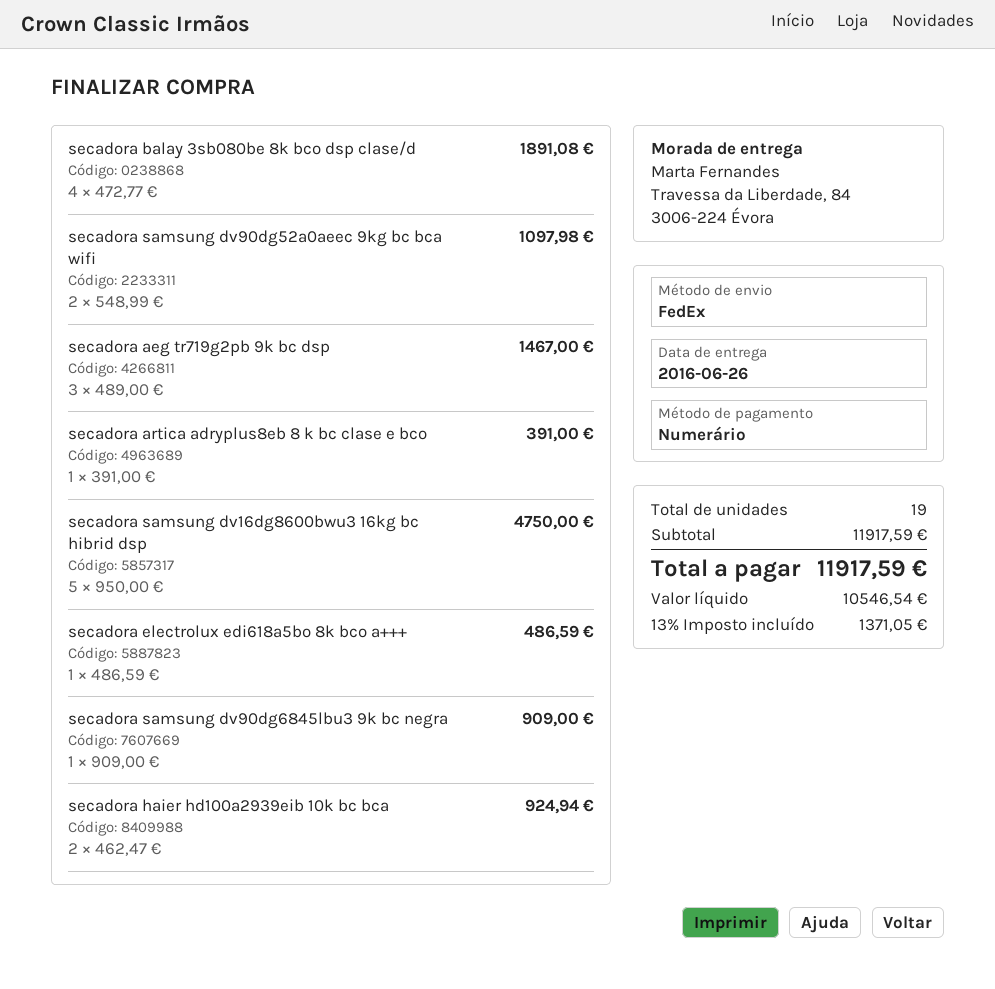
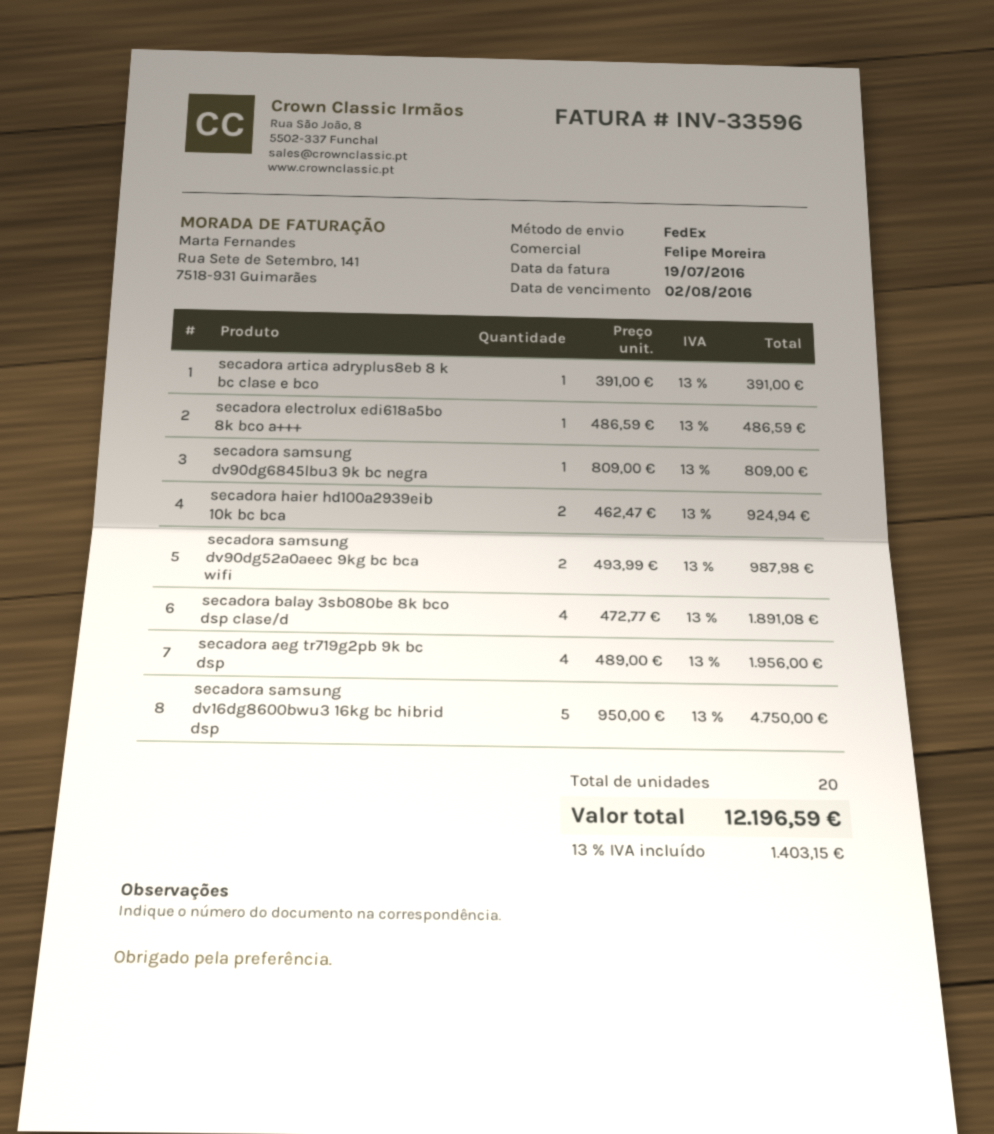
secadora samsung dv90dg52a0aeec 9kg bc bca wifi: 2 x 548.99 = 1097.98 -> 2 x 493.99 = 987.98
secadora aeg tr719g2pb 9k bc dsp: 3 x 489.00 = 1467.00 -> 4 x 489.00 = 1956.00
secadora samsung dv90dg6845lbu3 9k bc negra: 1 x 909.00 = 909.00 -> 1 x 809.00 = 809.00
total quantity: 19 -> 20
tax: 13% = 1371.05 -> 13% = 1403.15
total: 11917.59 -> 12196.59

